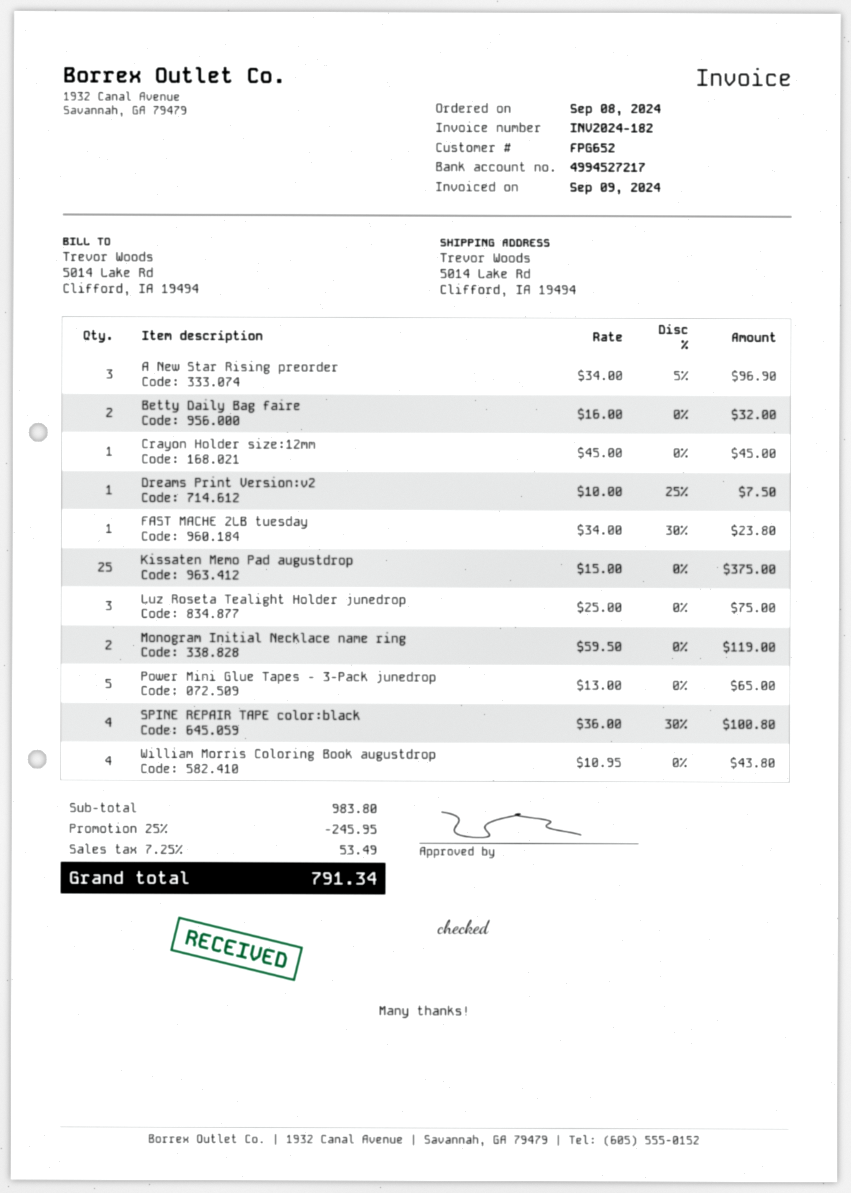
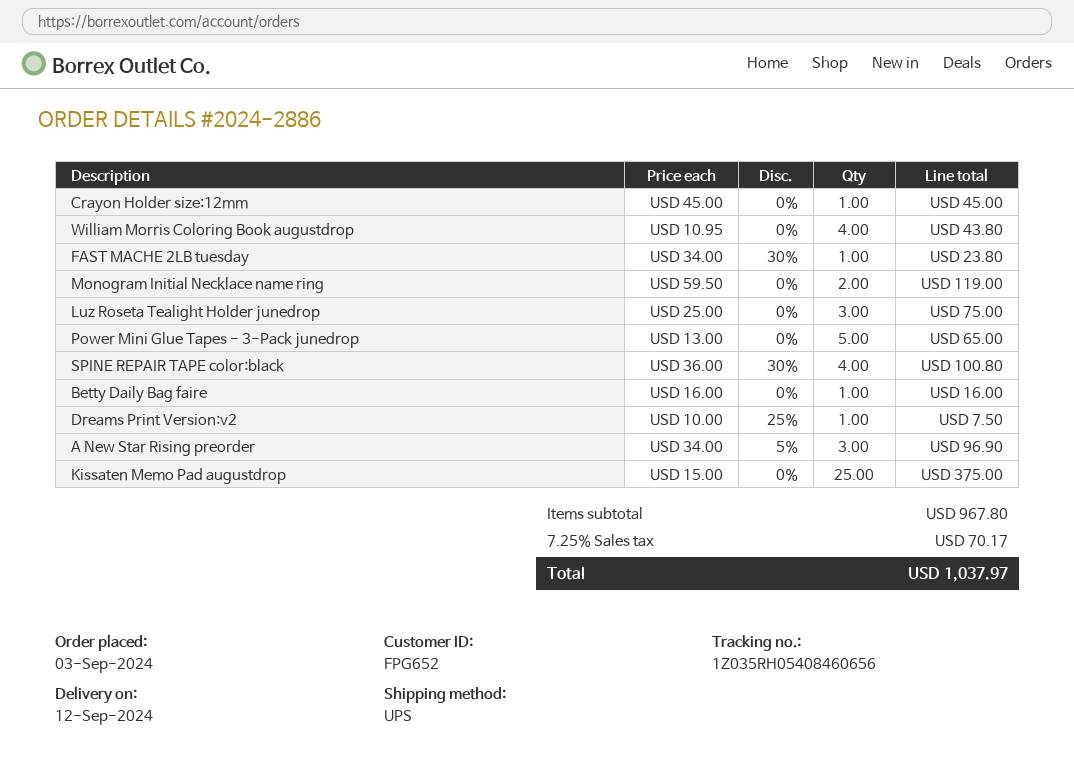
order date: 2024-09-08 -> 2024-09-03
Betty Daily Bag faire: 2 x 16.00 = 32.00 -> 1 x 16.00 = 16.00
subtotal: 983.80 -> 967.80
discount: 25% = 245.95 -> none
tax: 7.25% = 53.49 -> 7.25% = 70.17
total: 791.34 -> 1037.97

